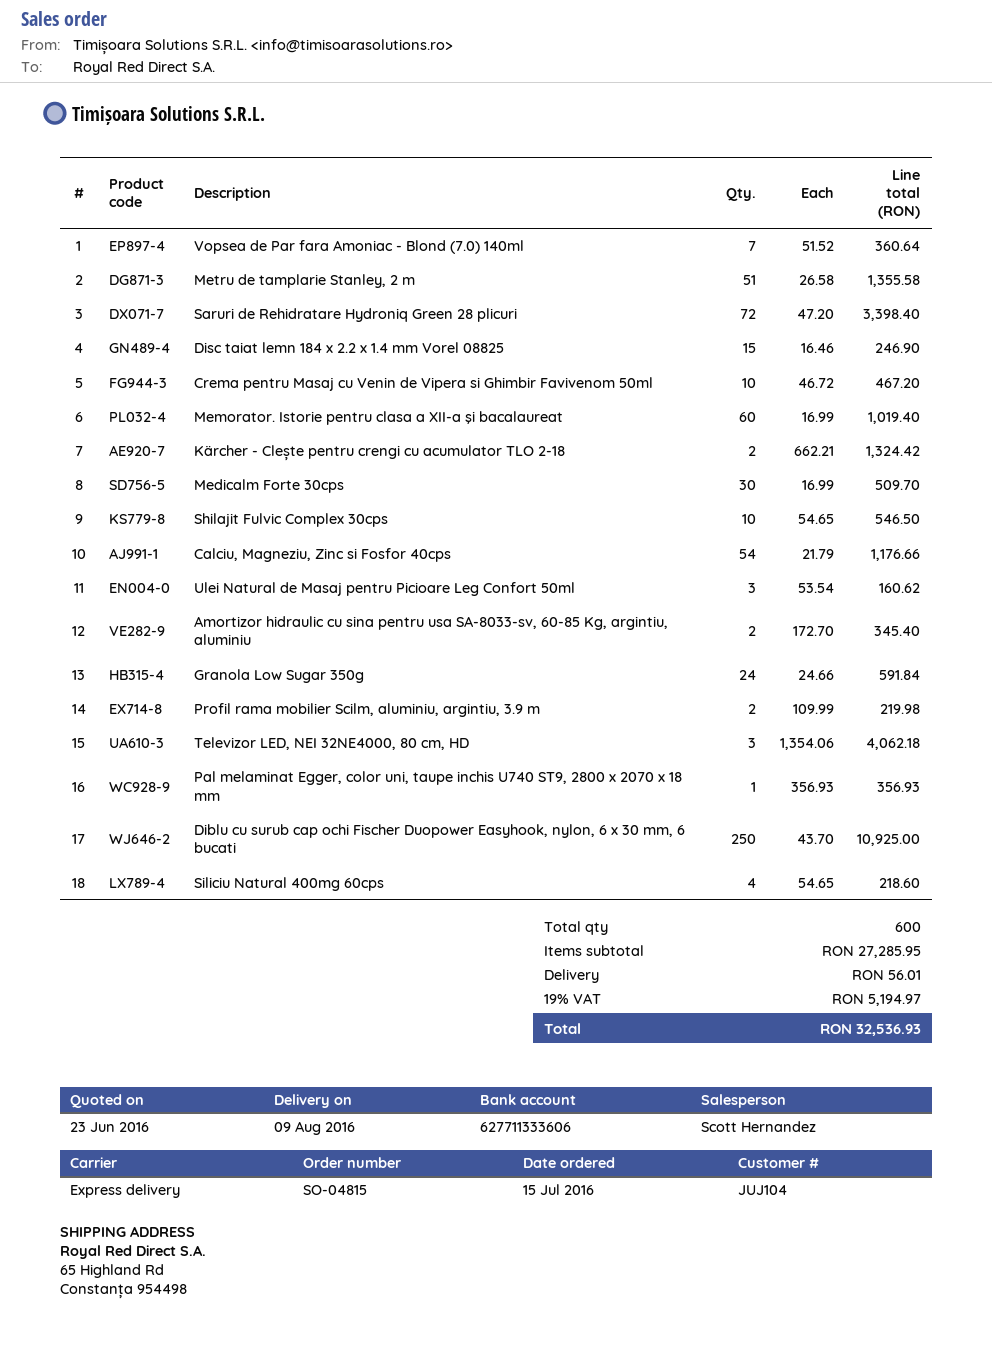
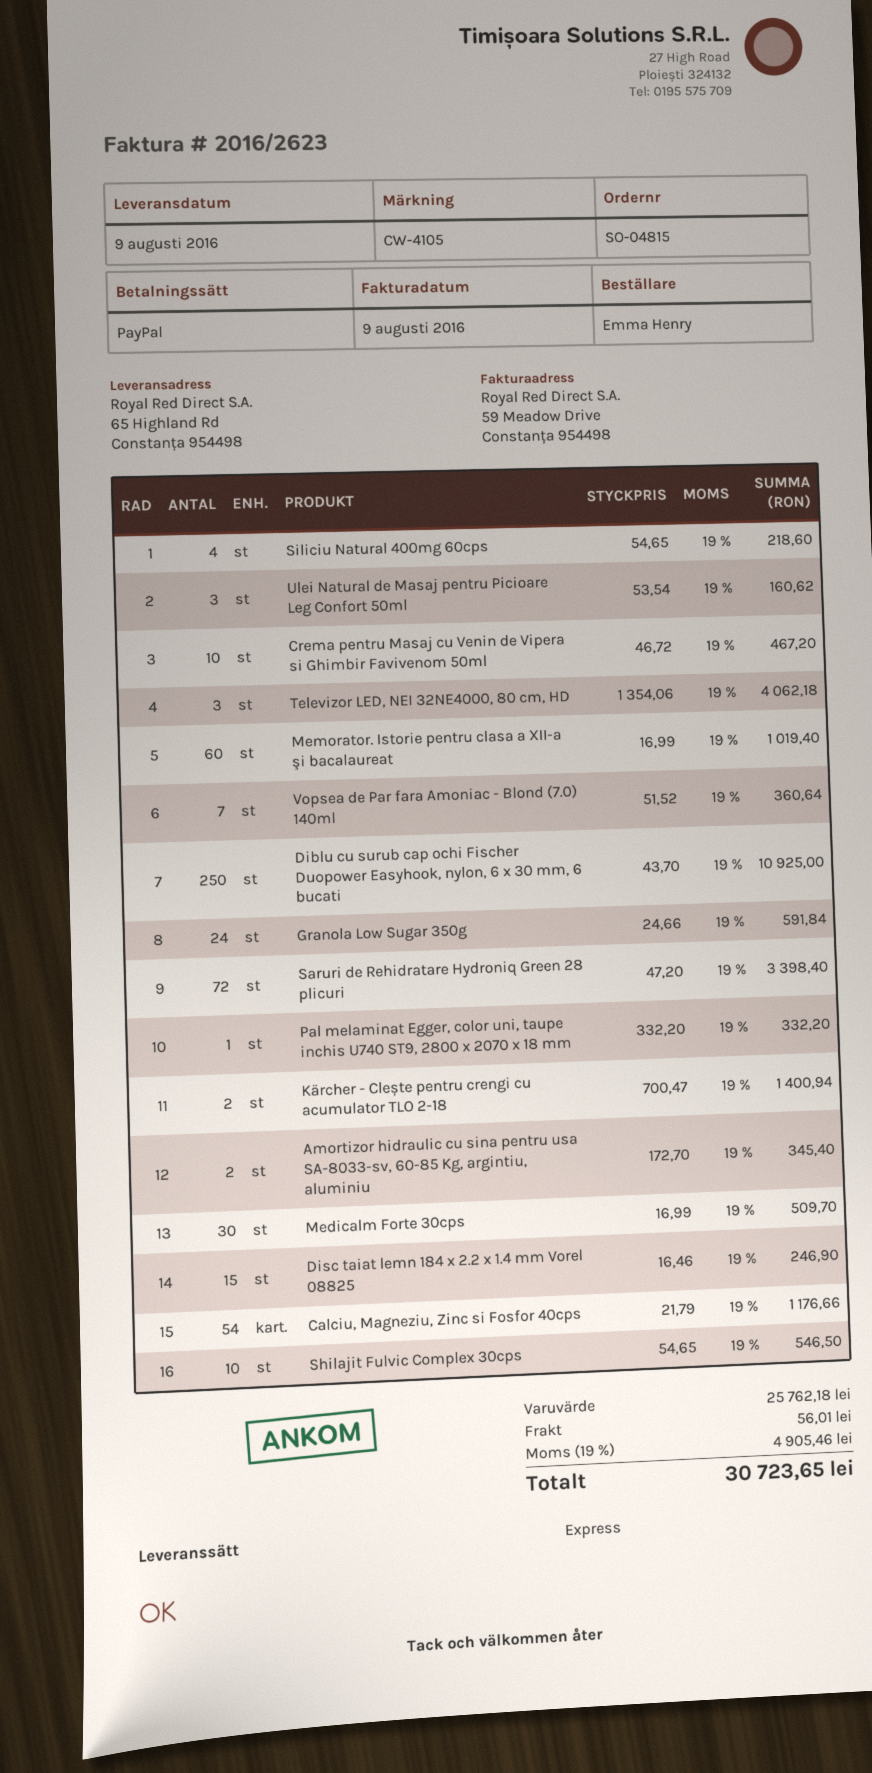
Metru de tamplarie Stanley, 2 m: 51 x 26.58 = 1355.58 -> none
Kärcher - Clește pentru crengi cu acumulator TLO 2-18: 2 x 662.21 = 1324.42 -> 2 x 700.47 = 1400.94
Profil rama mobilier Scilm, aluminiu, argintiu, 3.9 m: 2 x 109.99 = 219.98 -> none
Pal melaminat Egger, color uni, taupe inchis U740 ST9, 2800 x 2070 x 18 mm: 1 x 356.93 = 356.93 -> 1 x 332.20 = 332.20
subtotal: 27285.95 -> 25762.18
tax: 19% = 5194.97 -> 19% = 4905.46
total: 32536.93 -> 30723.65

